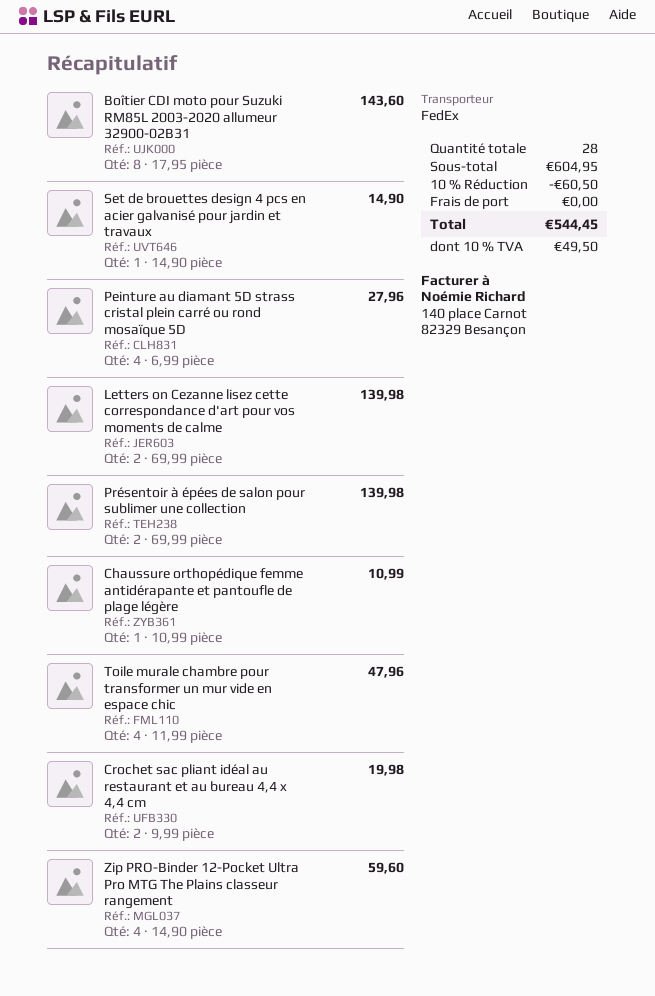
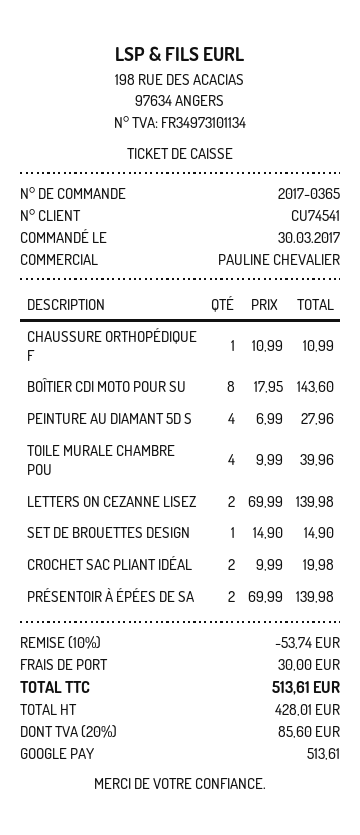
Toile murale chambre pour transformer un mur vide en espace chic: 4 x 11.99 = 47.96 -> 4 x 9.99 = 39.96
Zip PRO-Binder 12-Pocket Ultra Pro MTG The Plains classeur rangement: 4 x 14.90 = 59.60 -> none
discount: 10% = 60.50 -> 10% = 53.74
shipping: 0.00 -> 30.00
tax: 10% = 49.50 -> 20% = 85.60
total: 544.45 -> 513.61

